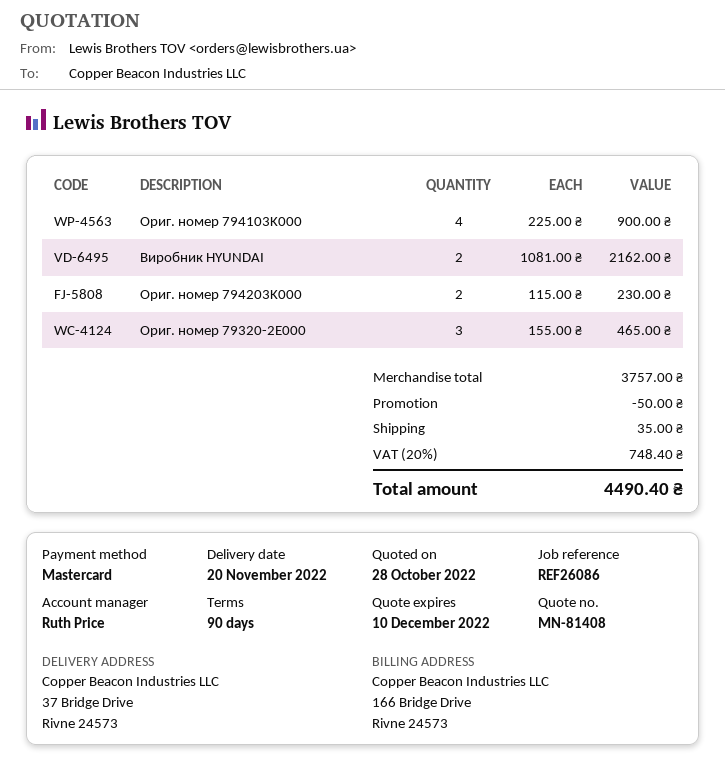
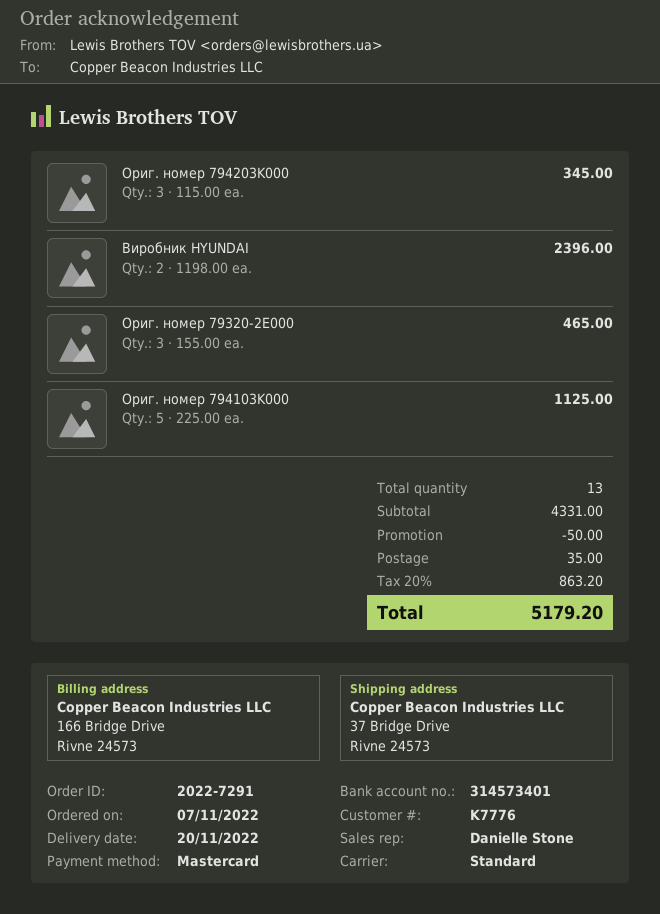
sales rep: Ruth Price -> Danielle Stone
Ориг. номер 794103K000: 4 x 225.00 = 900.00 -> 5 x 225.00 = 1125.00
Виробник HYUNDAI: 2 x 1081.00 = 2162.00 -> 2 x 1198.00 = 2396.00
Ориг. номер 794203K000: 2 x 115.00 = 230.00 -> 3 x 115.00 = 345.00
subtotal: 3757.00 -> 4331.00
tax: 20% = 748.40 -> 20% = 863.20
total: 4490.40 -> 5179.20

